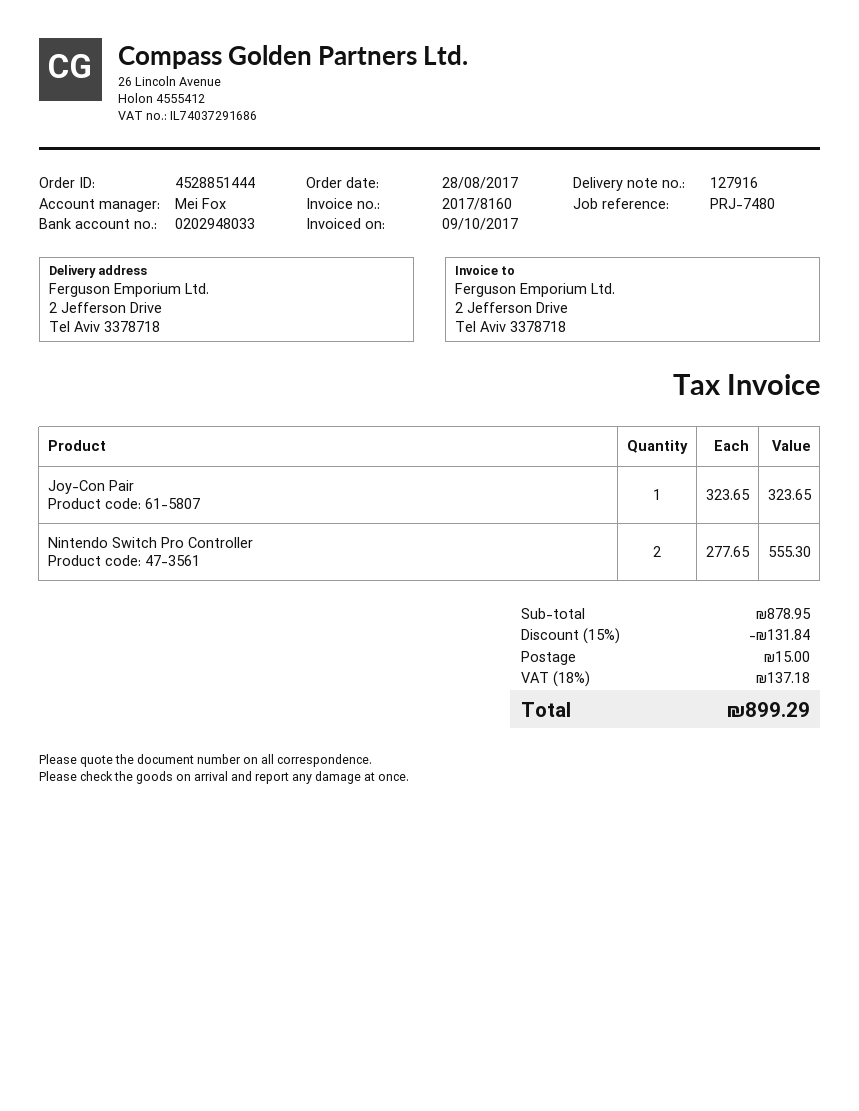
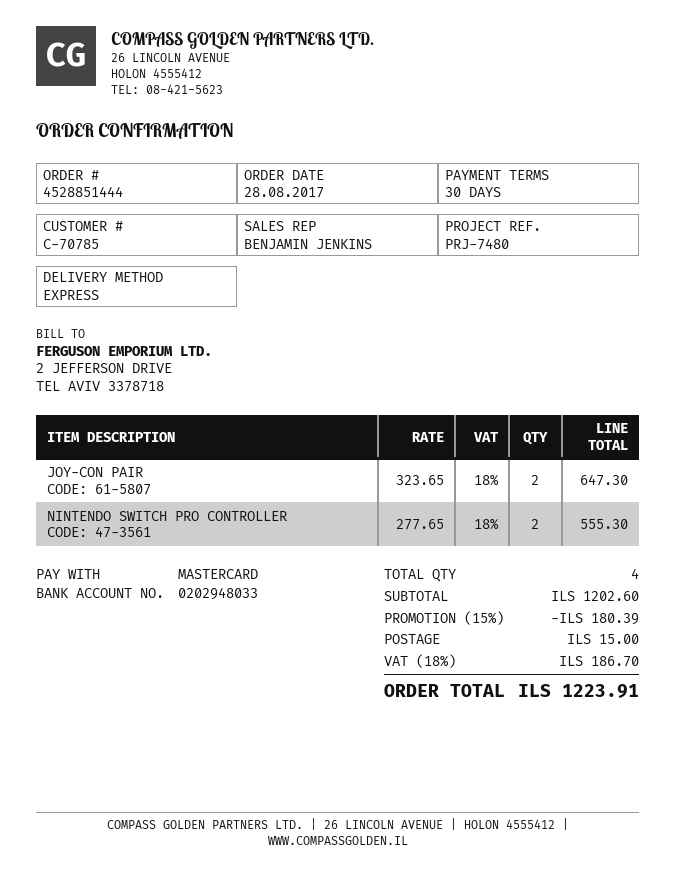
sales rep: Mei Fox -> BENJAMIN JENKINS
Joy-Con Pair: 1 x 323.65 = 323.65 -> 2 x 323.65 = 647.30
subtotal: 878.95 -> 1202.60
discount: 15% = 131.84 -> 15% = 180.39
tax: 18% = 137.18 -> 18% = 186.70
total: 899.29 -> 1223.91

